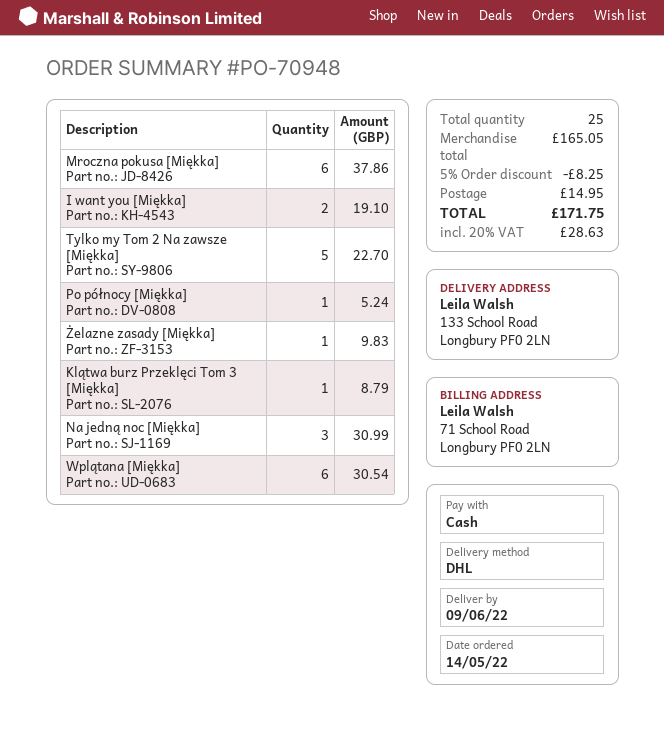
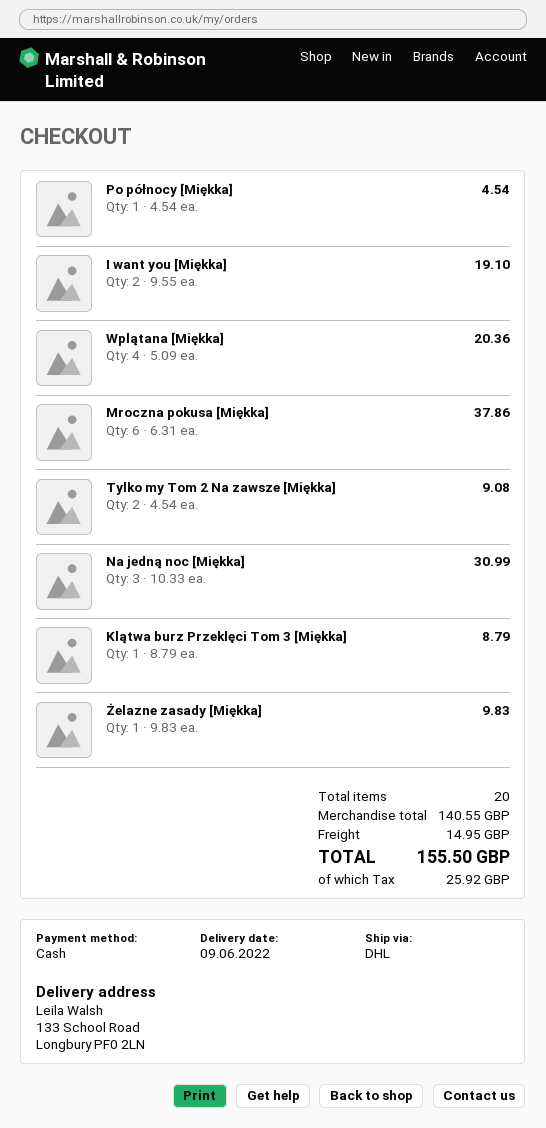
Tylko my Tom 2 Na zawsze [Miękka]: 5 for 22.70 -> 2 for 9.08
Po północy [Miękka]: 1 for 5.24 -> 1 for 4.54
Wplątana [Miękka]: 6 for 30.54 -> 4 for 20.36
total quantity: 25 -> 20
subtotal: 165.05 -> 140.55
discount: 5% = 8.25 -> none
tax: 28.63 -> 25.92
total: 171.75 -> 155.50

